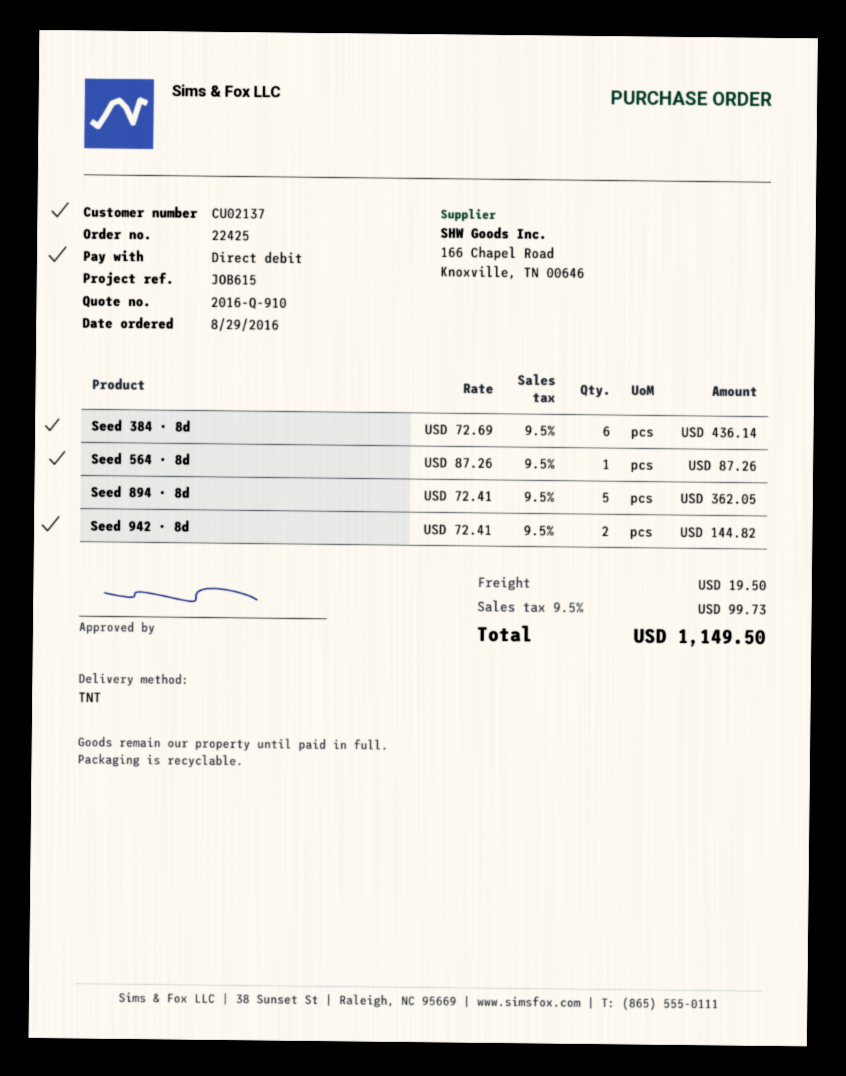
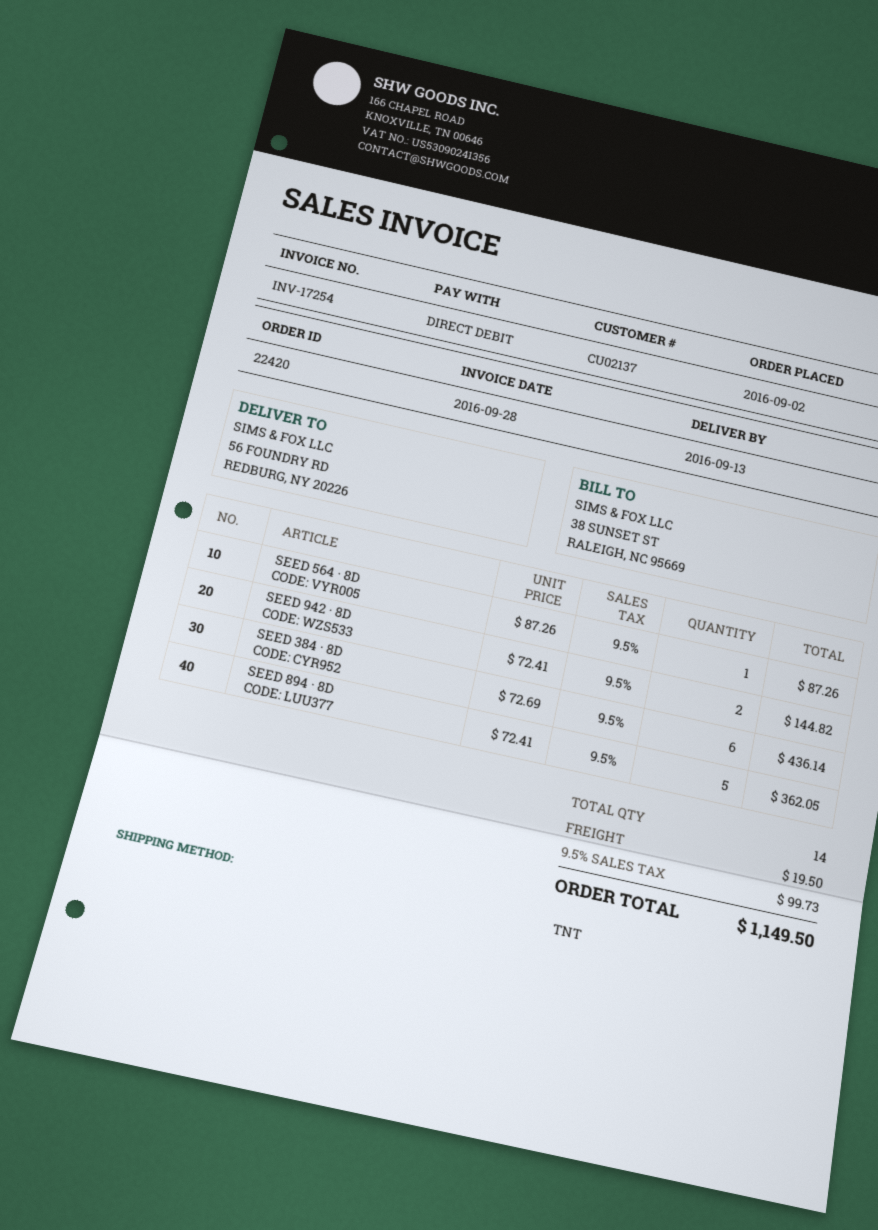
order number: 22425 -> 22420
order date: 2016-08-29 -> 2016-09-02

